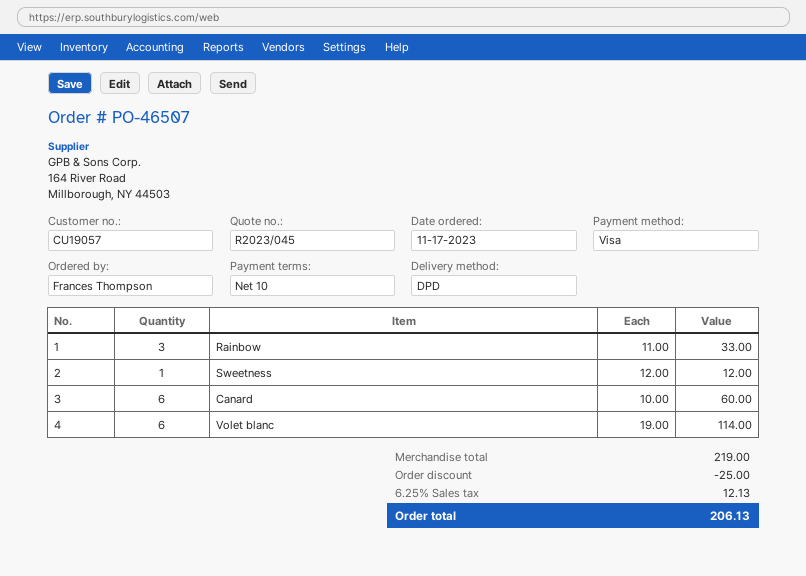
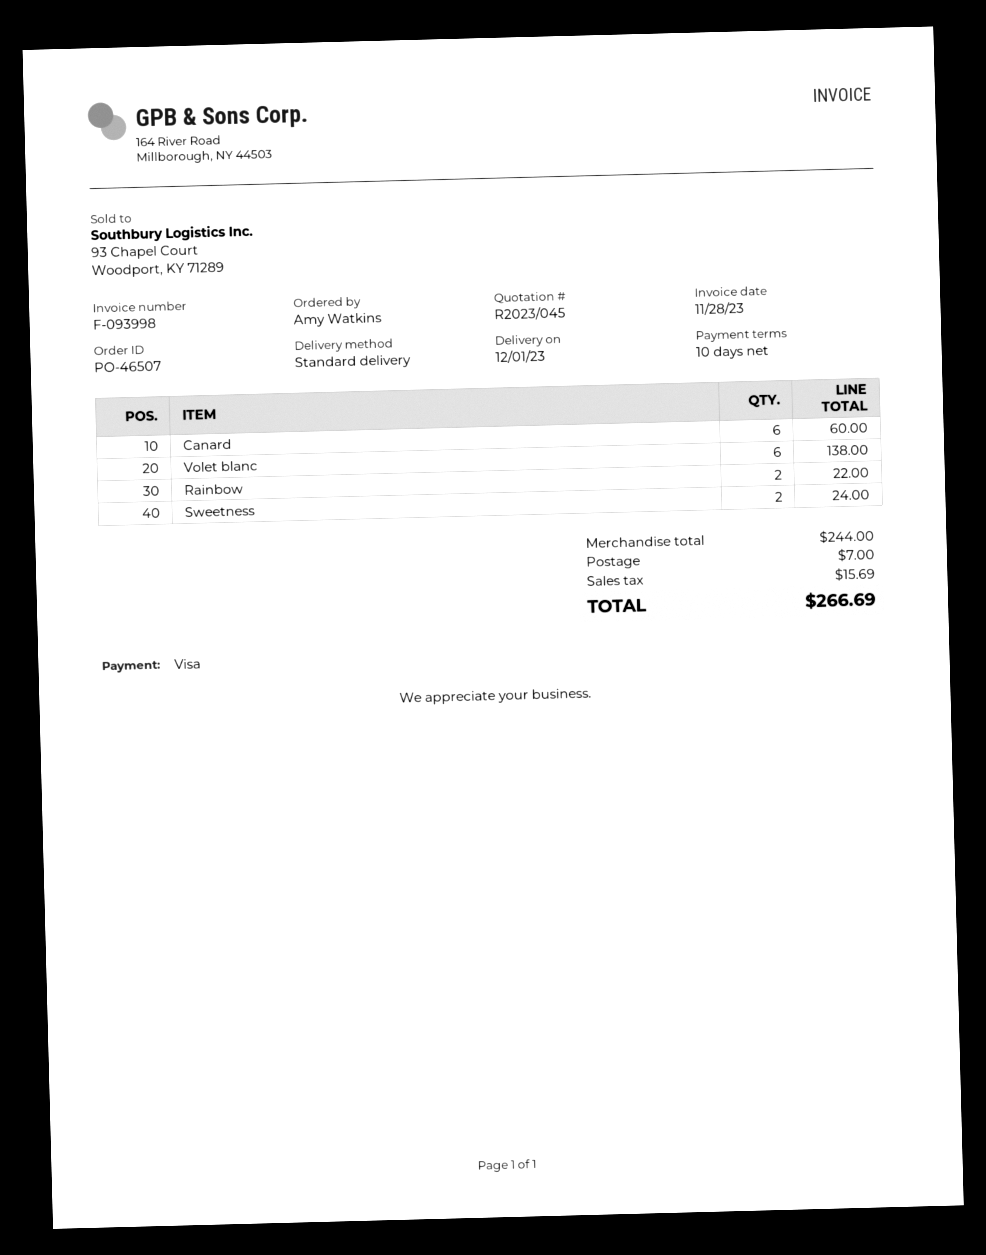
ordered by: Frances Thompson -> Amy Watkins
shipping method: DPD -> standard
Rainbow: 3 for 33.00 -> 2 for 22.00
Sweetness: 1 for 12.00 -> 2 for 24.00
Volet blanc: 6 for 114.00 -> 6 for 138.00
subtotal: 219.00 -> 244.00
discount: 25.00 -> none
shipping: none -> 7.00
tax: 12.13 -> 15.69
total: 206.13 -> 266.69

